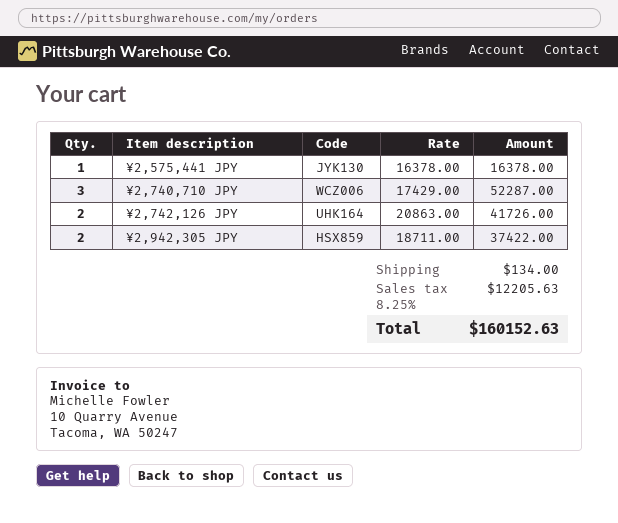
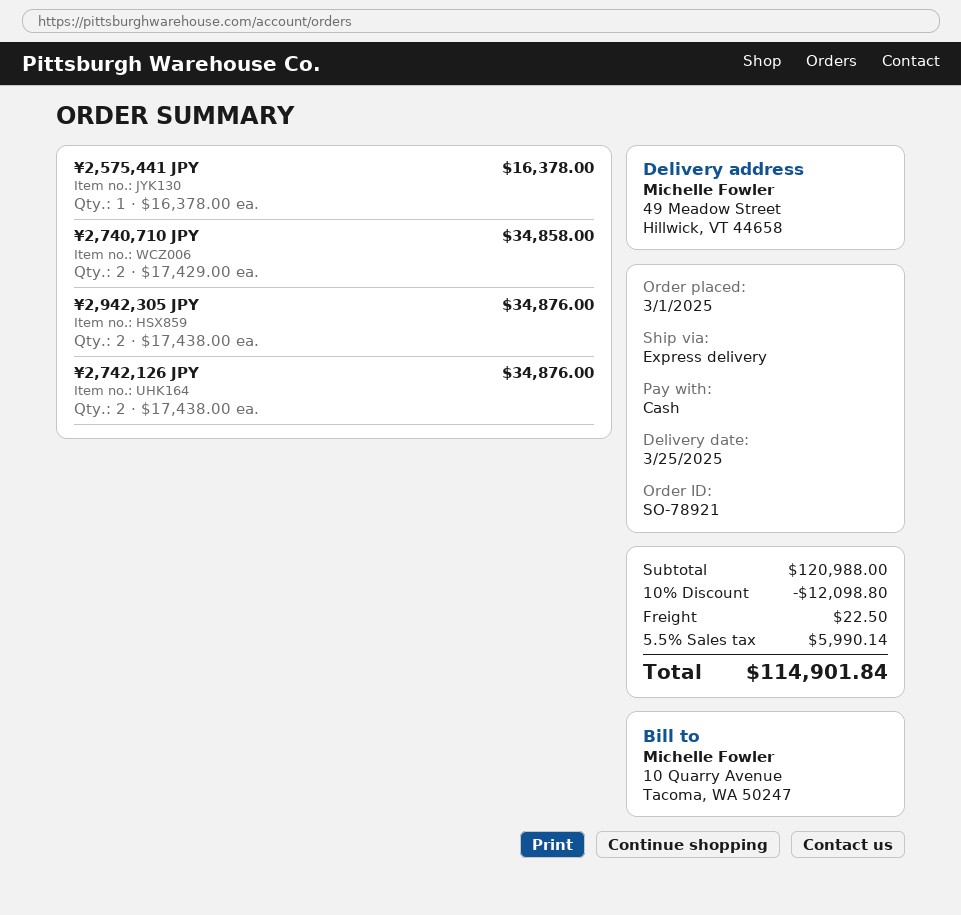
¥2,740,710 JPY: 3 x 17429.00 = 52287.00 -> 2 x 17429.00 = 34858.00
¥2,742,126 JPY: 2 x 20863.00 = 41726.00 -> 2 x 17438.00 = 34876.00
¥2,942,305 JPY: 2 x 18711.00 = 37422.00 -> 2 x 17438.00 = 34876.00
discount: none -> 10% = 12098.80
shipping: 134.00 -> 22.50
tax: 8.25% = 12205.63 -> 5.5% = 5990.14
total: 160152.63 -> 114901.84

